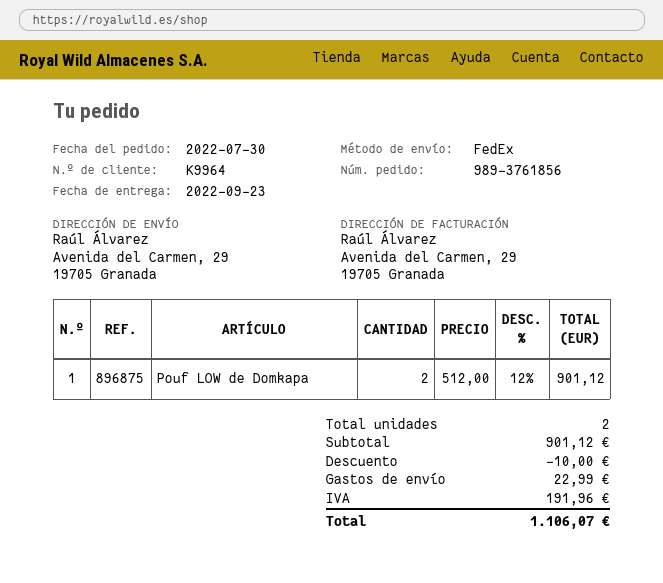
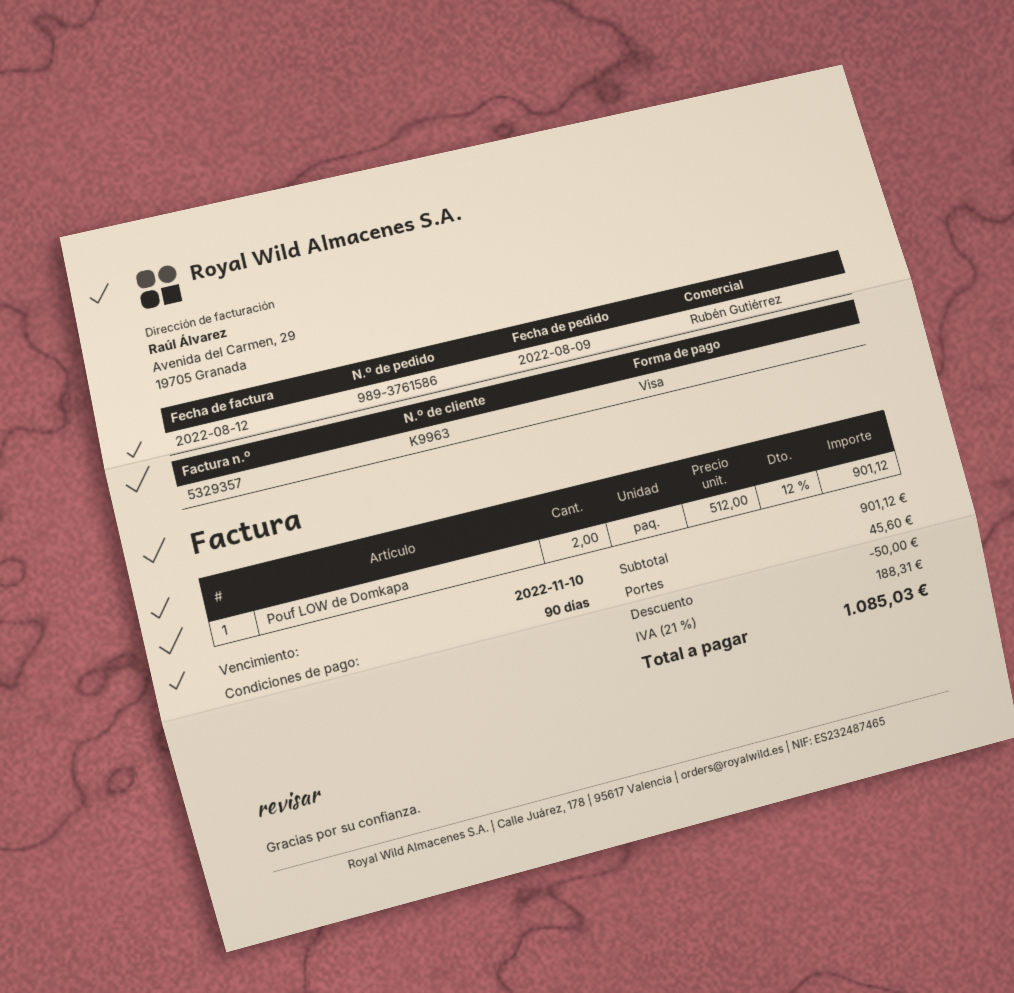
order number: 989-3761856 -> 989-3761586
order date: 2022-07-30 -> 2022-08-09
customer number: K9964 -> K9963
discount: 10.00 -> 50.00
shipping: 22.99 -> 45.60
tax: 191.96 -> 188.31
total: 1106.07 -> 1085.03

